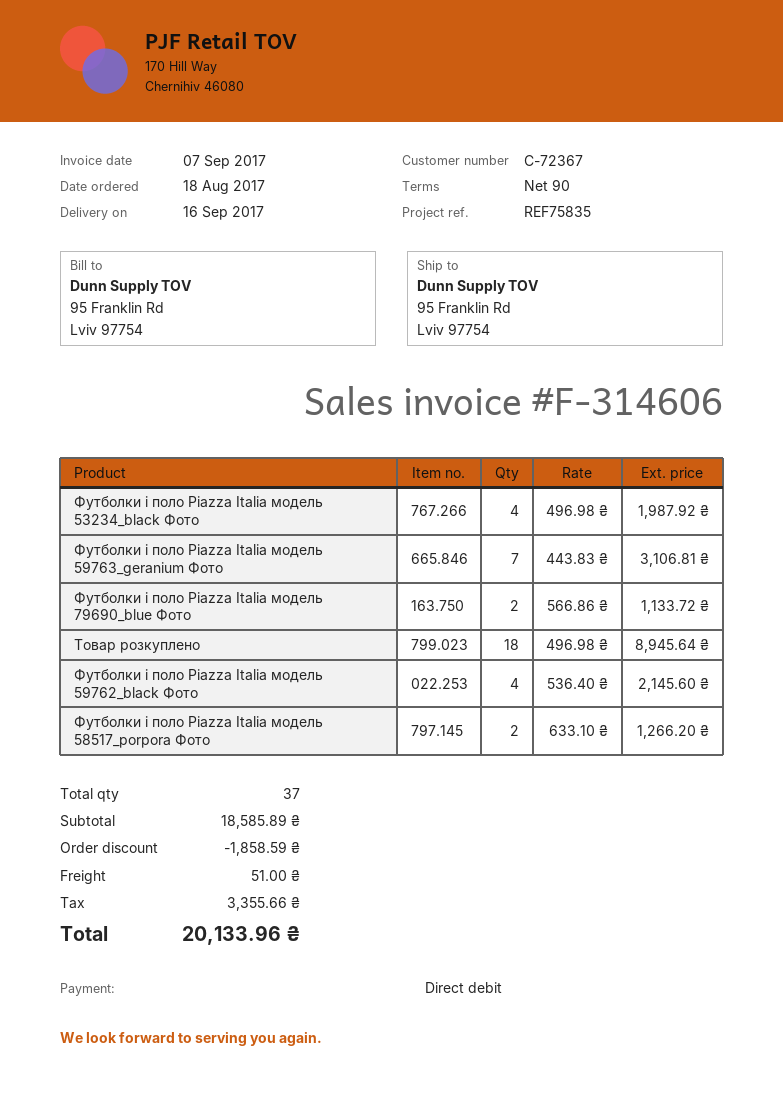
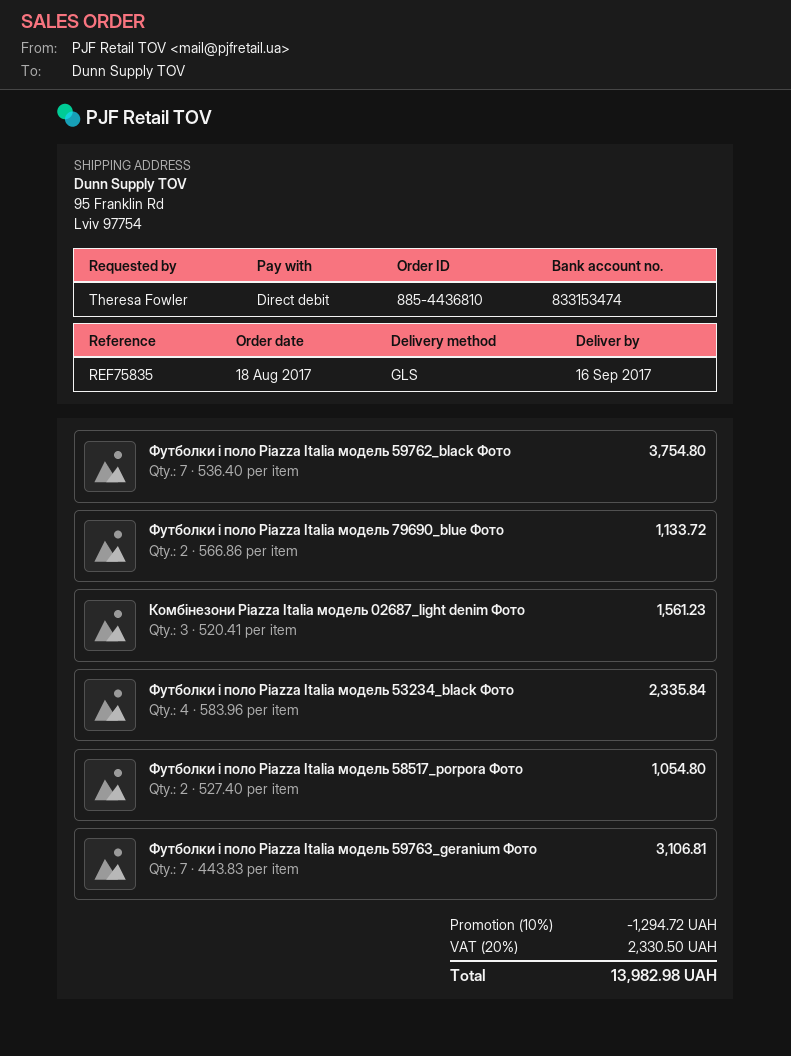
Футболки і поло Piazza Italia модель 53234_black Фото: 4 x 496.98 = 1987.92 -> 4 x 583.96 = 2335.84
Товар розкуплено: 18 x 496.98 = 8945.64 -> none
Футболки і поло Piazza Italia модель 59762_black Фото: 4 x 536.40 = 2145.60 -> 7 x 536.40 = 3754.80
Футболки і поло Piazza Italia модель 58517_porpora Фото: 2 x 633.10 = 1266.20 -> 2 x 527.40 = 1054.80
Комбінезони Piazza Italia модель 02687_light denim Фото: none -> 3 x 520.41 = 1561.23
discount: 1858.59 -> 1294.72
shipping: 51.00 -> none
tax: 3355.66 -> 2330.50
total: 20133.96 -> 13982.98

